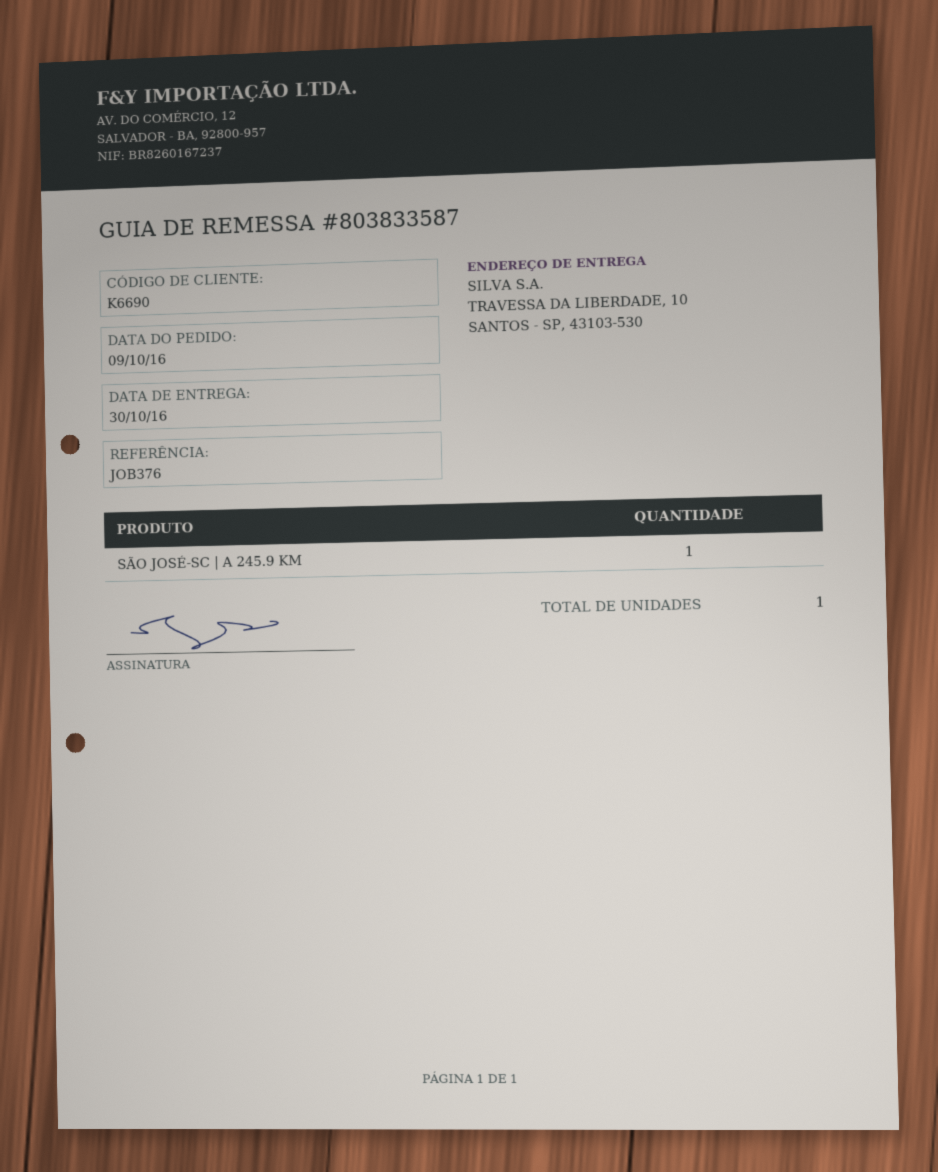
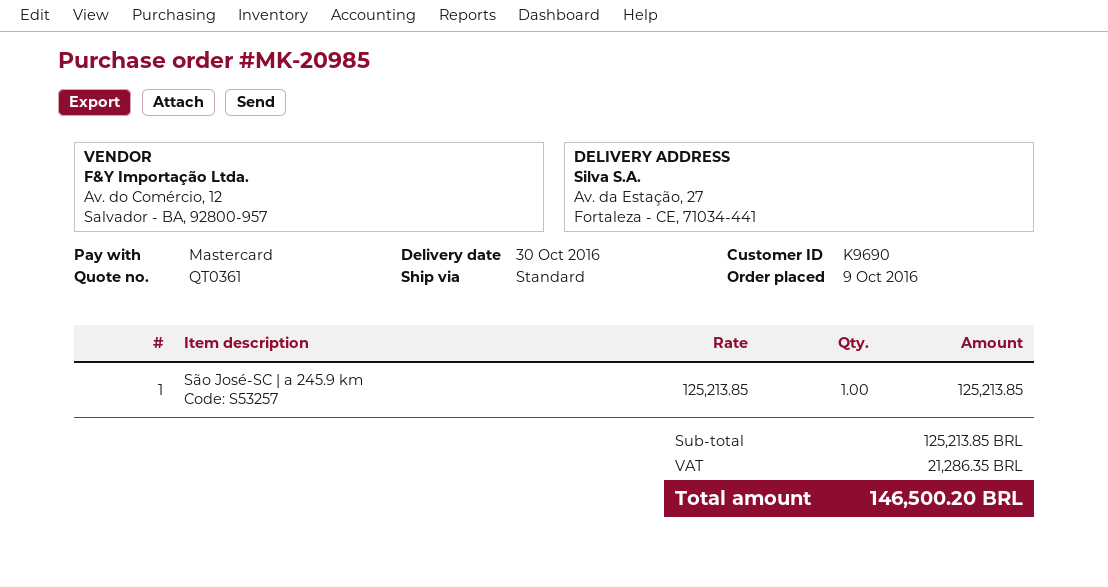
customer number: K6690 -> K9690
ship to: TRAVESSA DA LIBERDADE, 10, SANTOS - SP, 43103-530 -> Av. da Estação, 27, Fortaleza - CE, 71034-441

